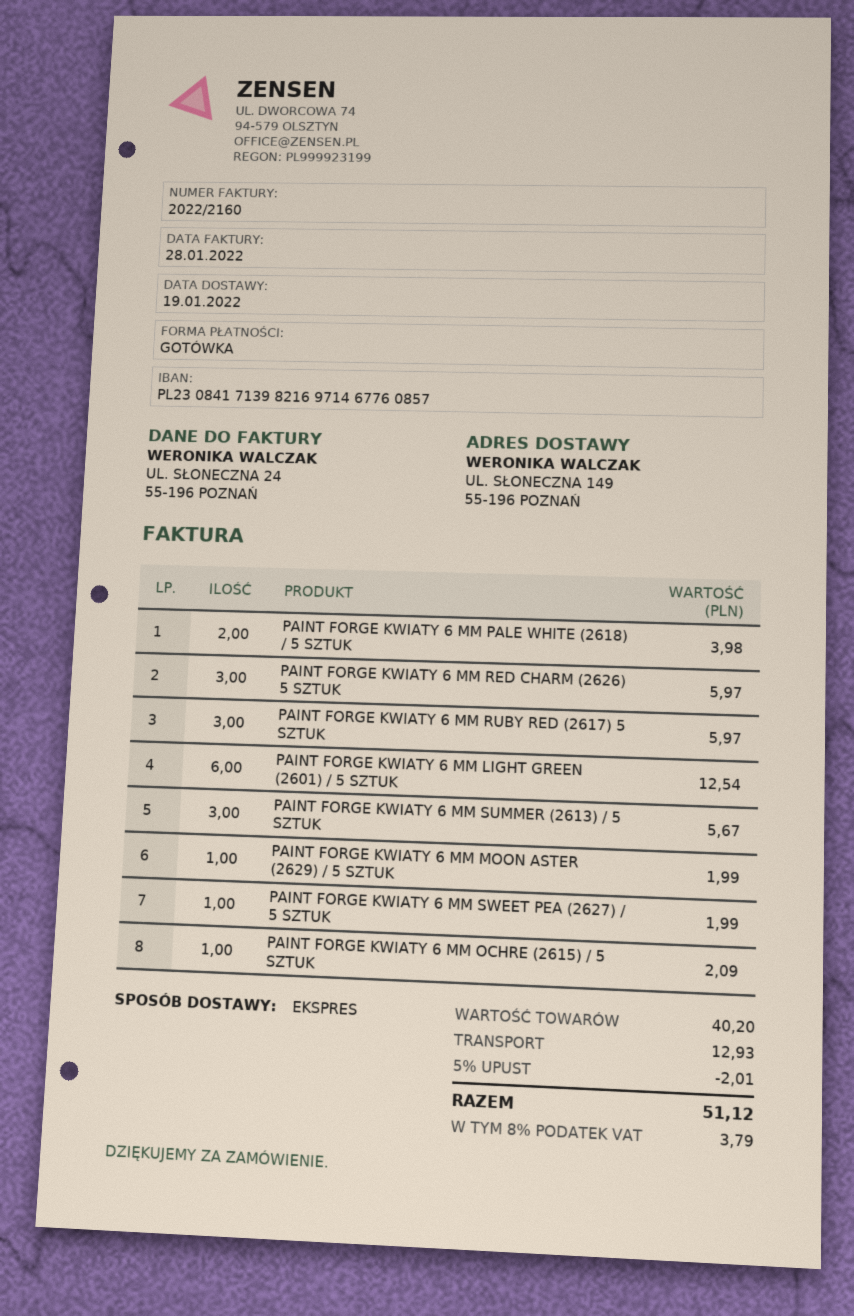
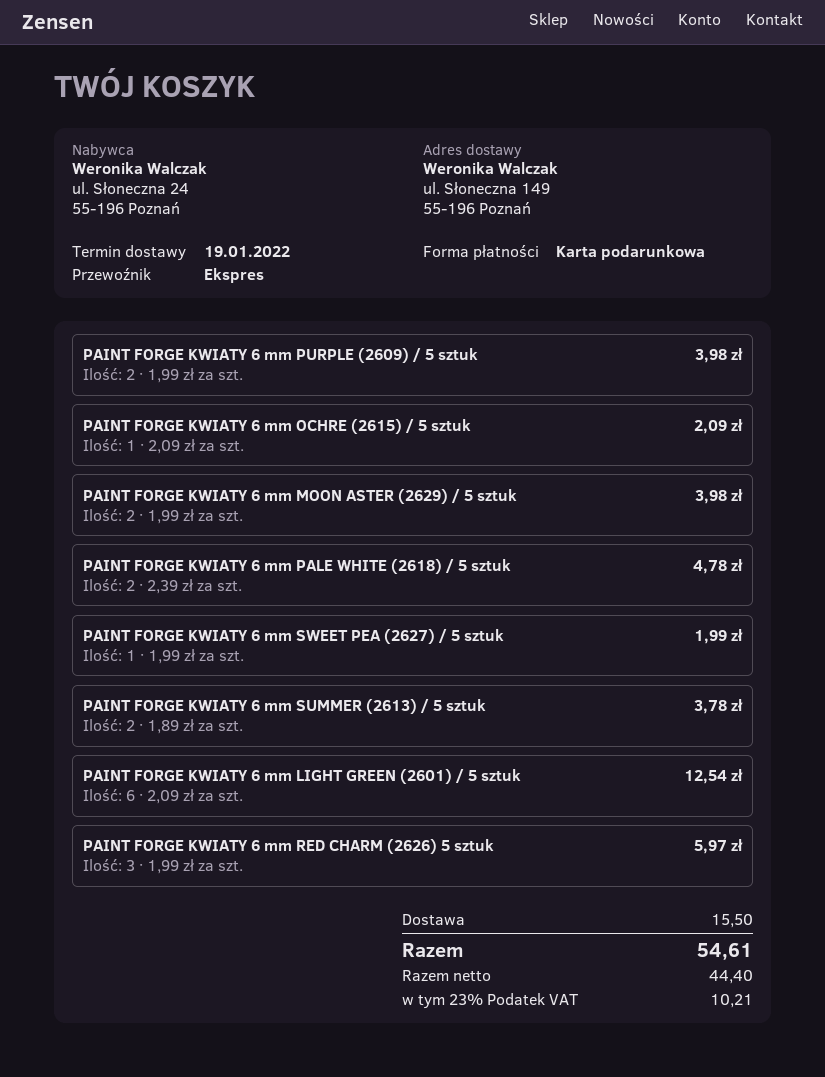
payment method: cash -> gift card
PAINT FORGE KWIATY 6 MM PALE WHITE (2618) / 5 SZTUK: 2 for 3.98 -> 2 for 4.78
PAINT FORGE KWIATY 6 MM RUBY RED (2617) 5 SZTUK: 3 for 5.97 -> none
PAINT FORGE KWIATY 6 MM SUMMER (2613) / 5 SZTUK: 3 for 5.67 -> 2 for 3.78
PAINT FORGE KWIATY 6 MM MOON ASTER (2629) / 5 SZTUK: 1 for 1.99 -> 2 for 3.98
PAINT FORGE KWIATY 6 mm PURPLE (2609) / 5 sztuk: none -> 2 for 3.98
discount: 5% = 2.01 -> none
shipping: 12.93 -> 15.50
tax: 8% = 3.79 -> 23% = 10.21
total: 51.12 -> 54.61

